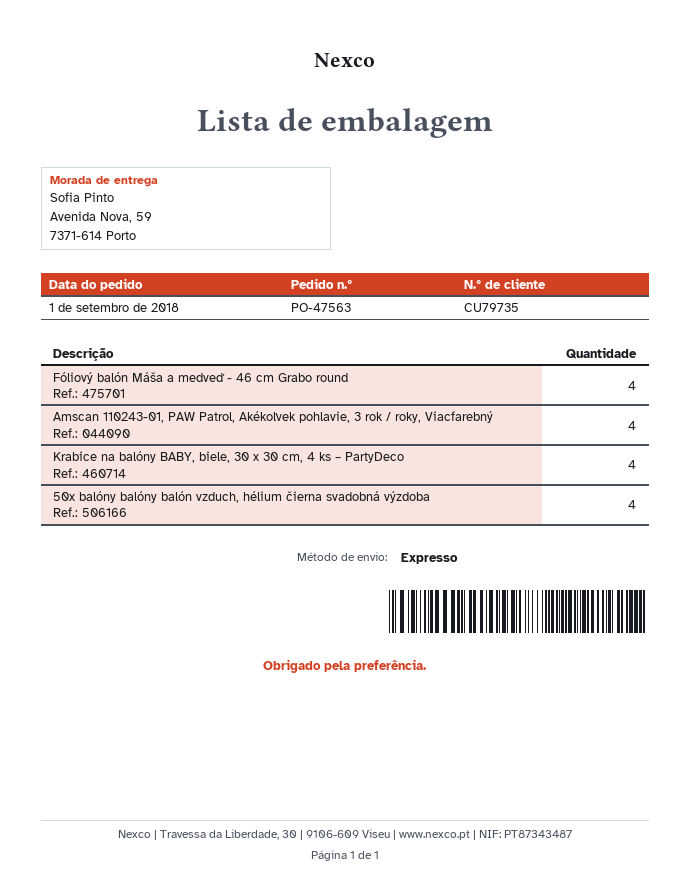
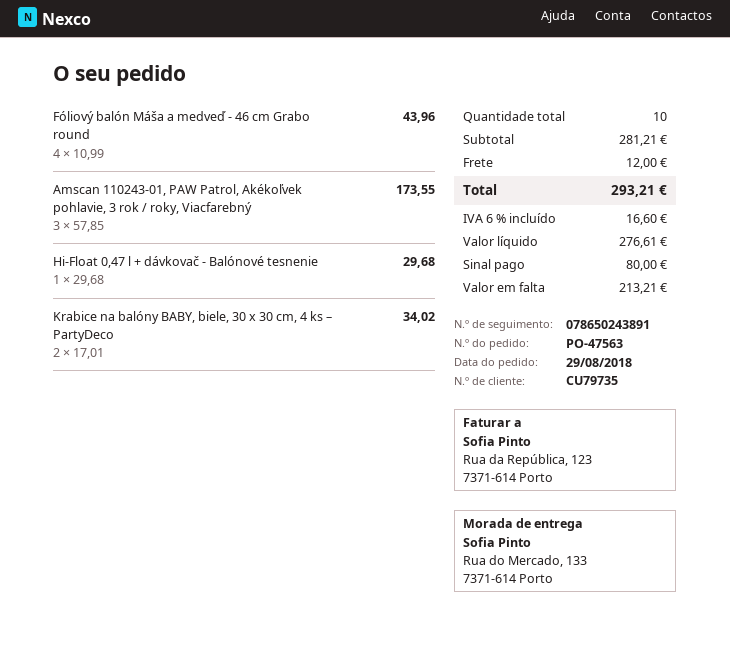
order date: 2018-09-01 -> 2018-08-29
ship to: Avenida Nova, 59, 7371-614 Porto -> Rua do Mercado, 133, 7371-614 Porto
Amscan 110243-01, PAW Patrol, Akékoľvek pohlavie, 3 rok / roky, Viacfarebný: 4 -> 3
Krabice na balóny BABY, biele, 30 x 30 cm, 4 ks – PartyDeco: 4 -> 2
50x balóny balóny balón vzduch, hélium čierna svadobná výzdoba: 4 -> none
Hi-Float 0,47 l + dávkovač - Balónové tesnenie: none -> 1

